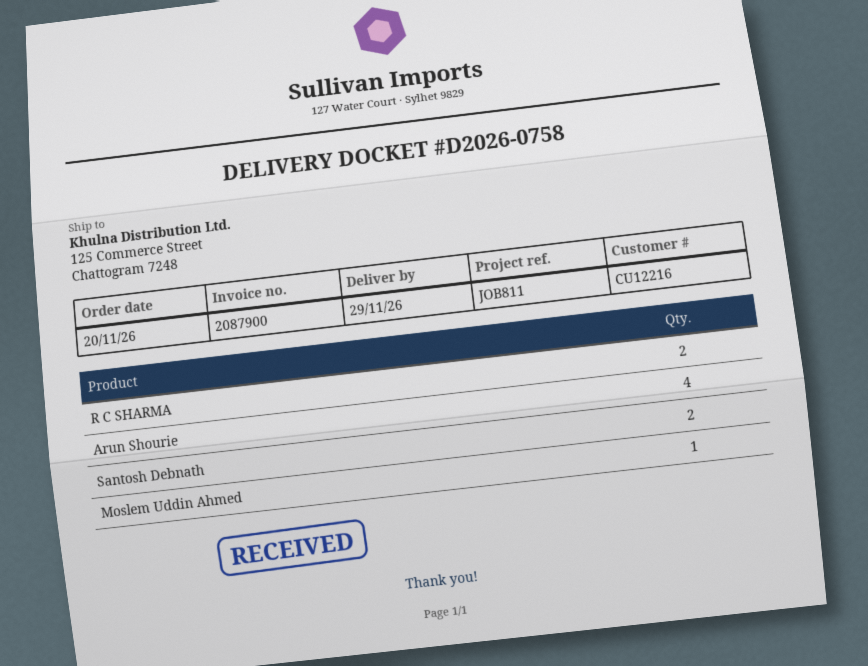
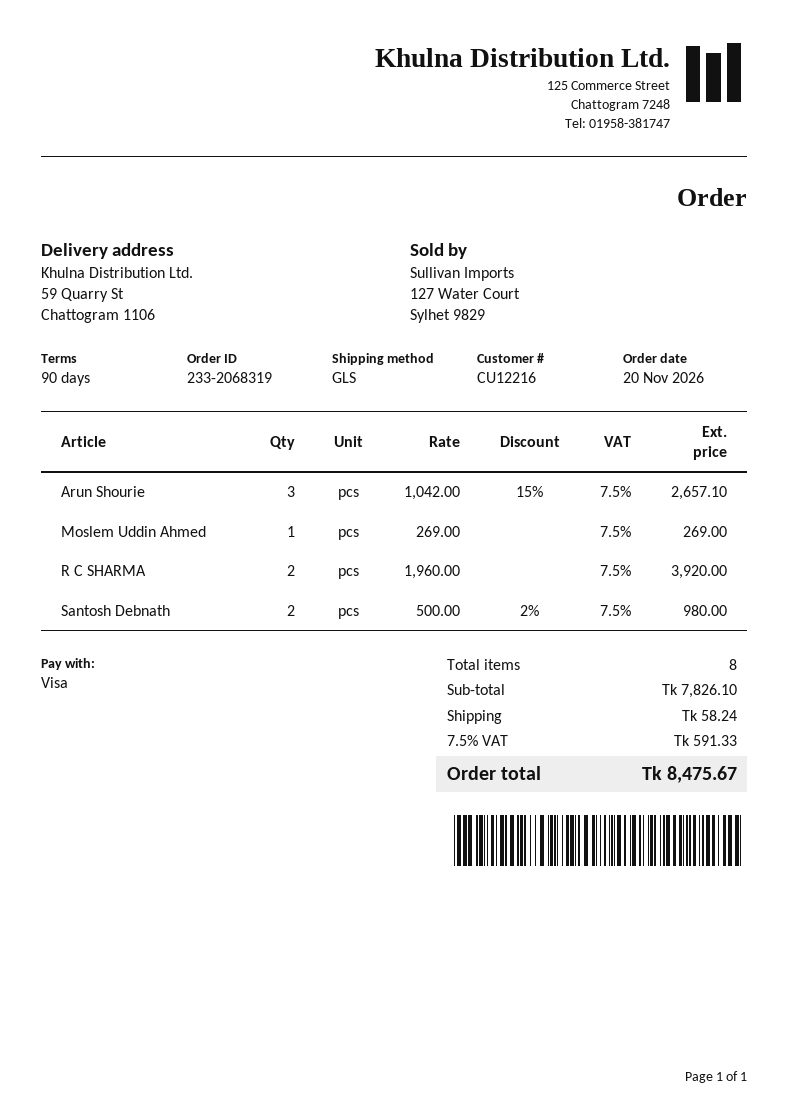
ship to: 125 Commerce Street, Chattogram 7248 -> 59 Quarry St, Chattogram 1106
Arun Shourie: 4 -> 3

